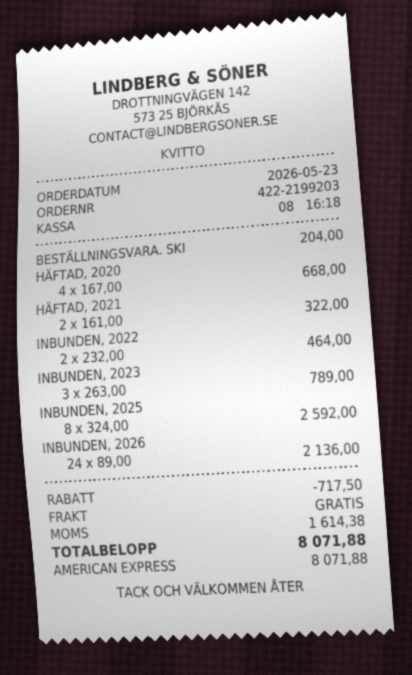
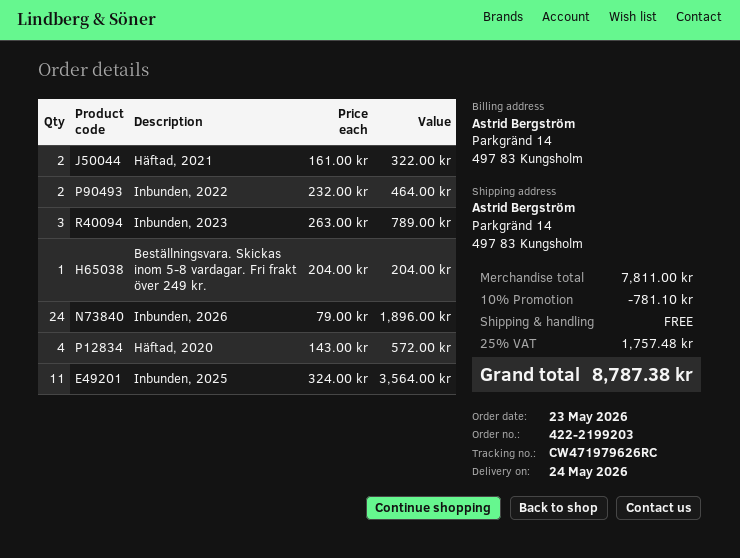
HÄFTAD, 2020: 4 x 167.00 = 668.00 -> 4 x 143.00 = 572.00
INBUNDEN, 2025: 8 x 324.00 = 2592.00 -> 11 x 324.00 = 3564.00
INBUNDEN, 2026: 24 x 89.00 = 2136.00 -> 24 x 79.00 = 1896.00
discount: 717.50 -> 781.10
tax: 1614.38 -> 1757.48
total: 8071.88 -> 8787.38

